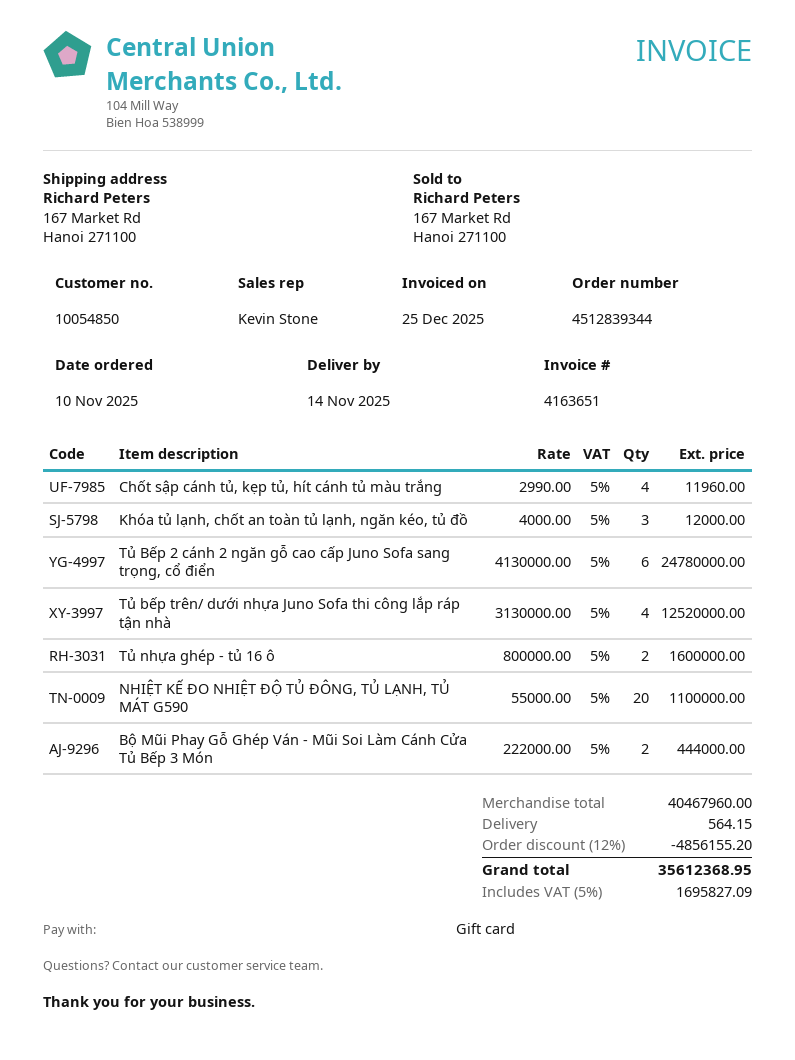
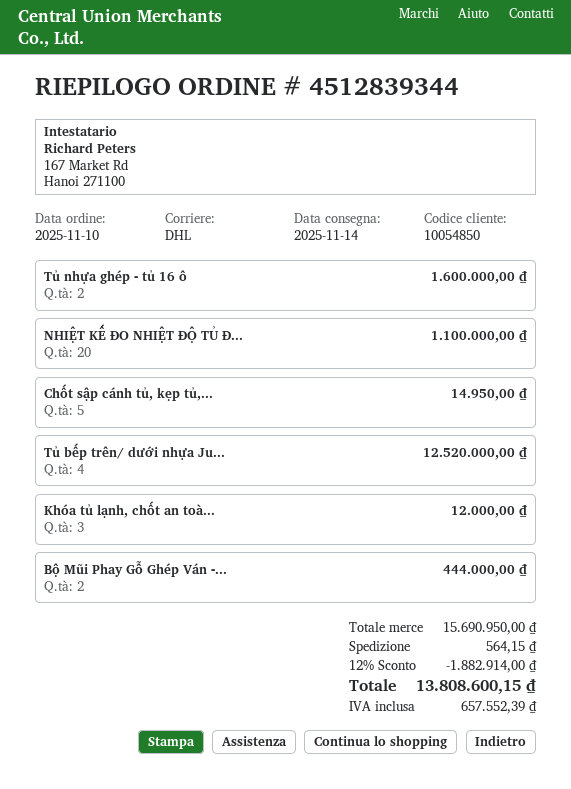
Chốt sập cánh tủ, kẹp tủ, hít cánh tủ màu trắng: 4 for 11960.00 -> 5 for 14950.00
Tủ Bếp 2 cánh 2 ngăn gỗ cao cấp Juno Sofa sang trọng, cổ điển: 6 for 24780000.00 -> none
subtotal: 40467960.00 -> 15690950.00
discount: 12% = 4856155.20 -> 12% = 1882914.00
tax: 1695827.09 -> 657552.39
total: 35612368.95 -> 13808600.15

